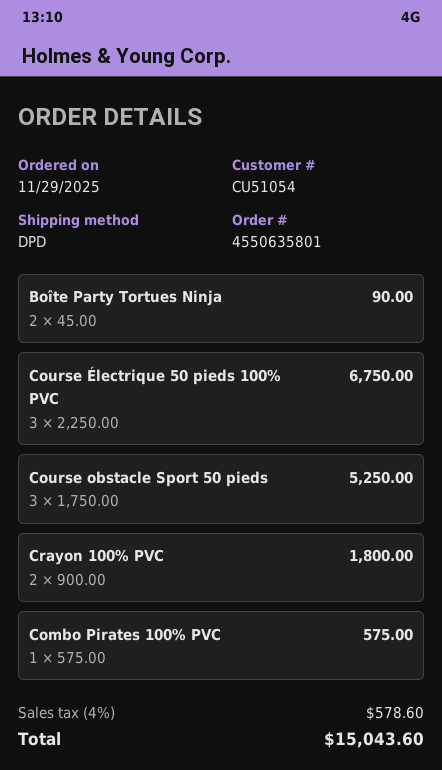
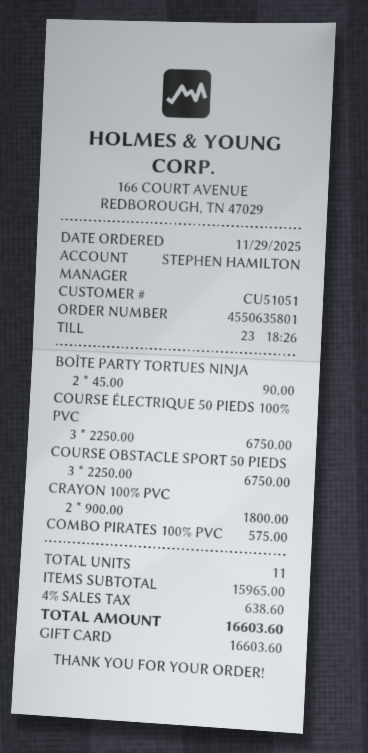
customer number: CU51054 -> CU51051
Course obstacle Sport 50 pieds: 3 x 1750.00 = 5250.00 -> 3 x 2250.00 = 6750.00
tax: 4% = 578.60 -> 4% = 638.60
total: 15043.60 -> 16603.60

